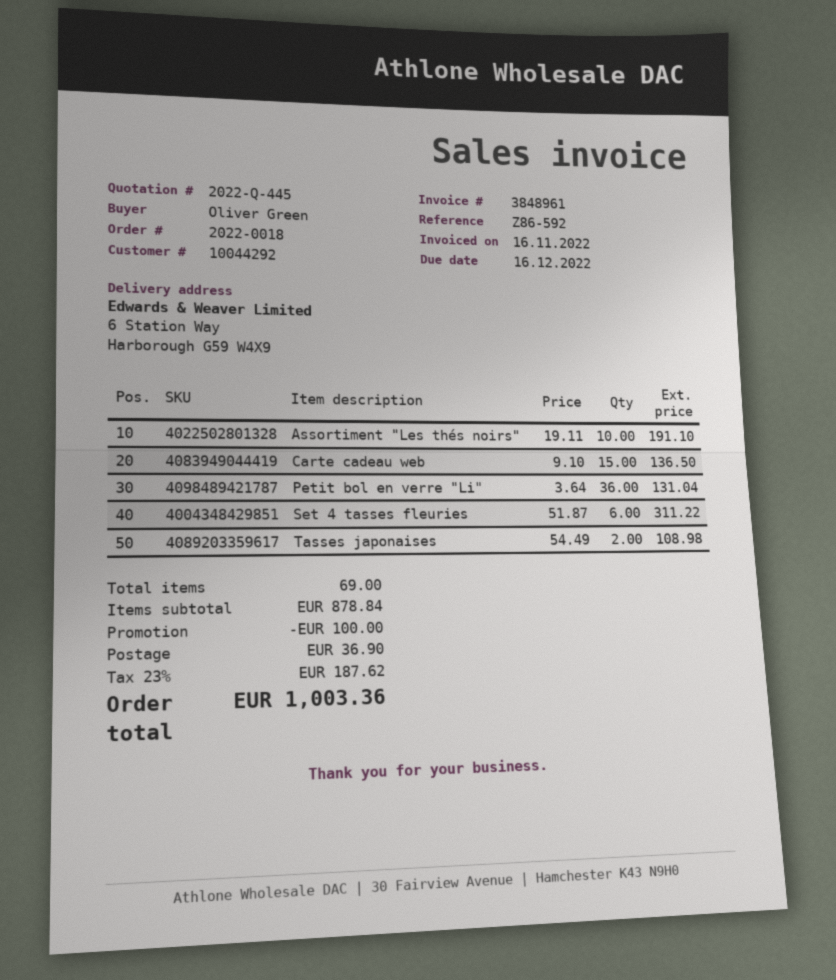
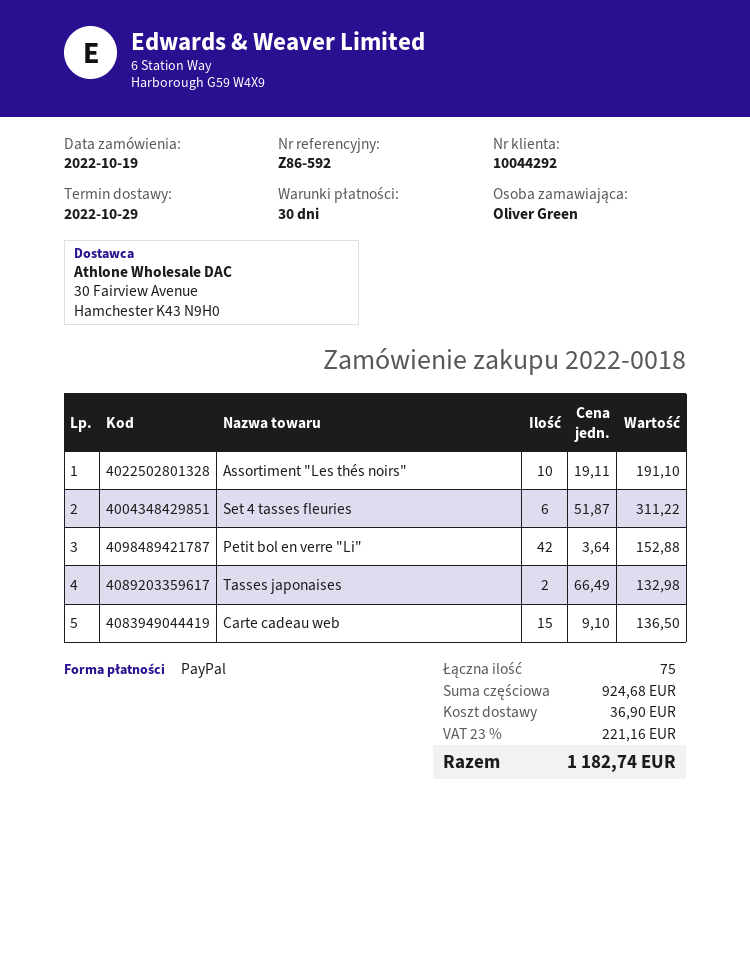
Petit bol en verre "Li": 36 x 3.64 = 131.04 -> 42 x 3.64 = 152.88
Tasses japonaises: 2 x 54.49 = 108.98 -> 2 x 66.49 = 132.98
total quantity: 69 -> 75
subtotal: 878.84 -> 924.68
discount: 100.00 -> none
tax: 23% = 187.62 -> 23% = 221.16
total: 1003.36 -> 1182.74

